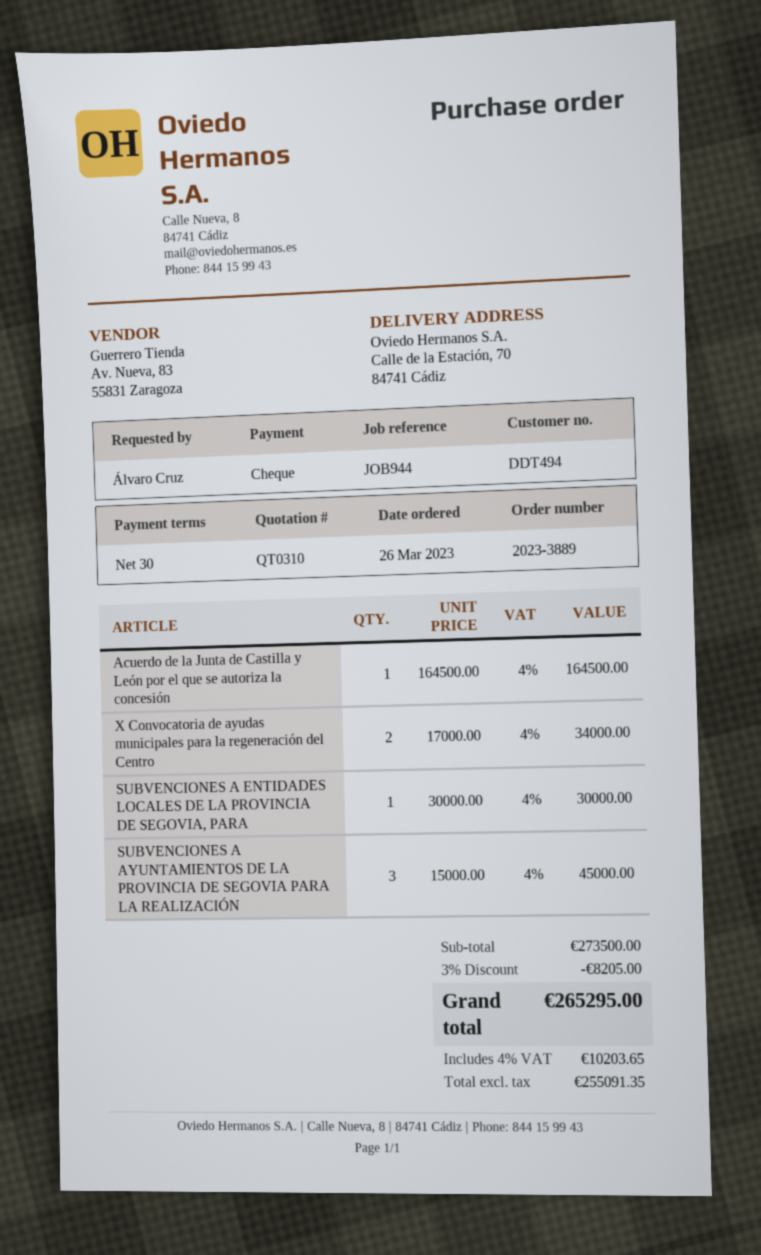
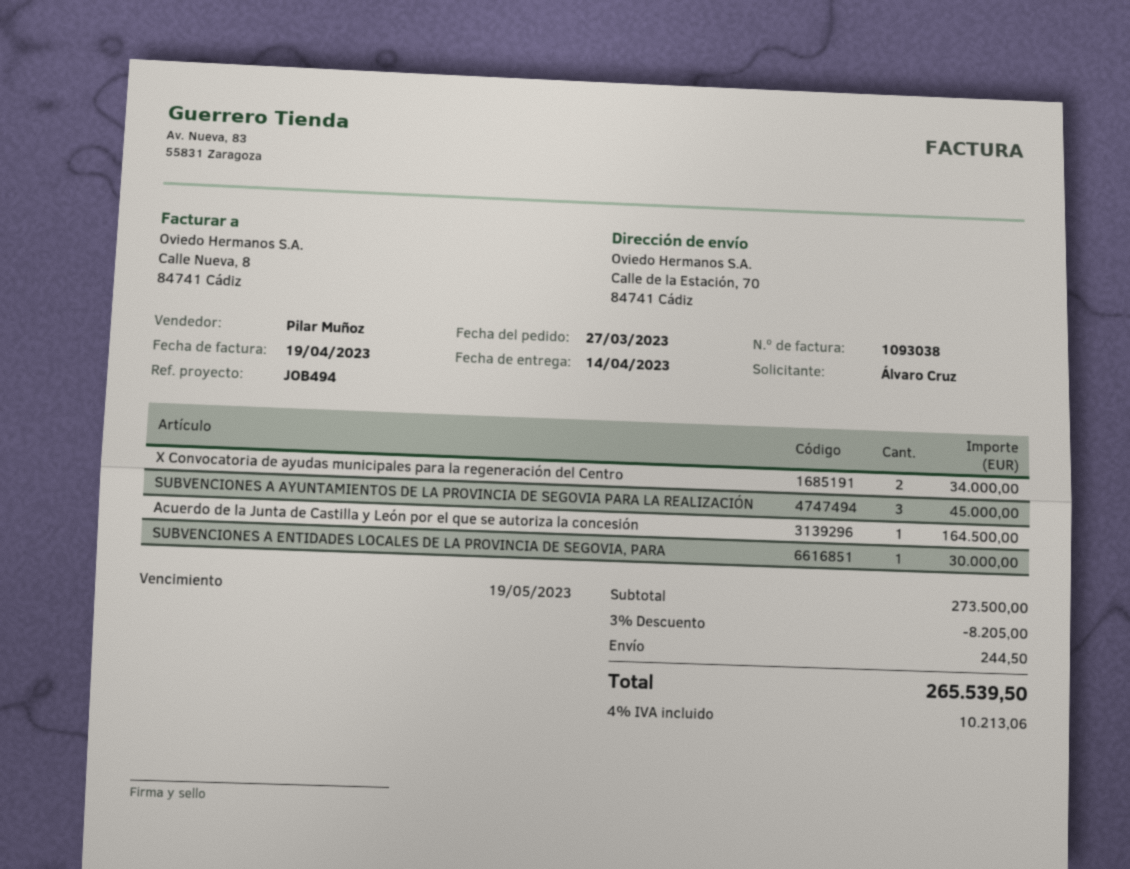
order date: 2023-03-26 -> 2023-03-27
reference: JOB944 -> JOB494
shipping: none -> 244.50
tax: 4% = 10203.65 -> 4% = 10213.06
total: 265295.00 -> 265539.50

